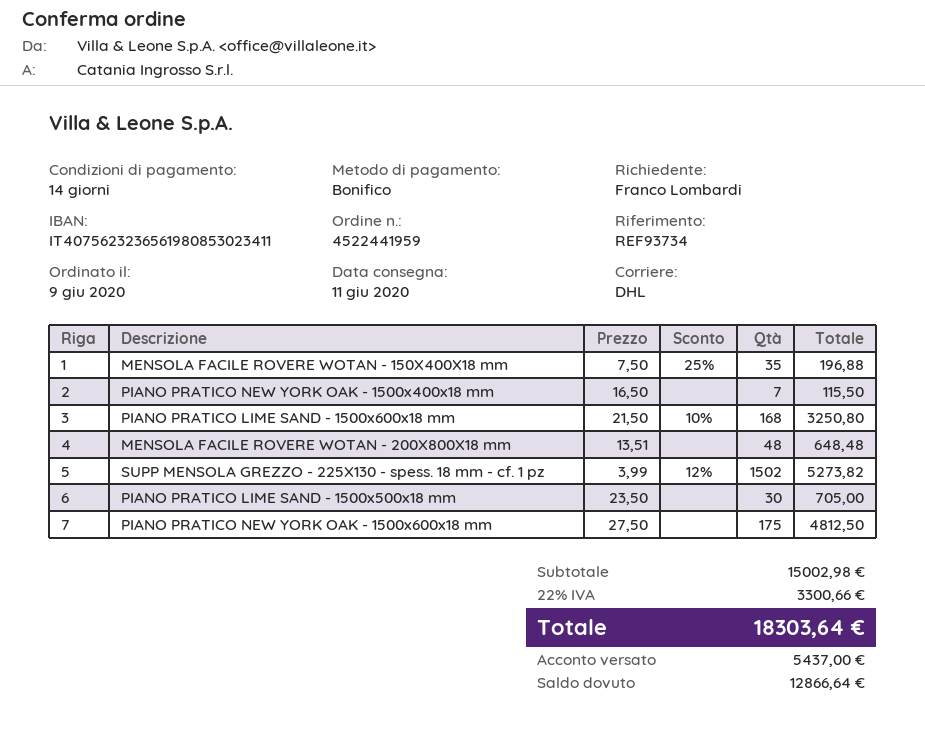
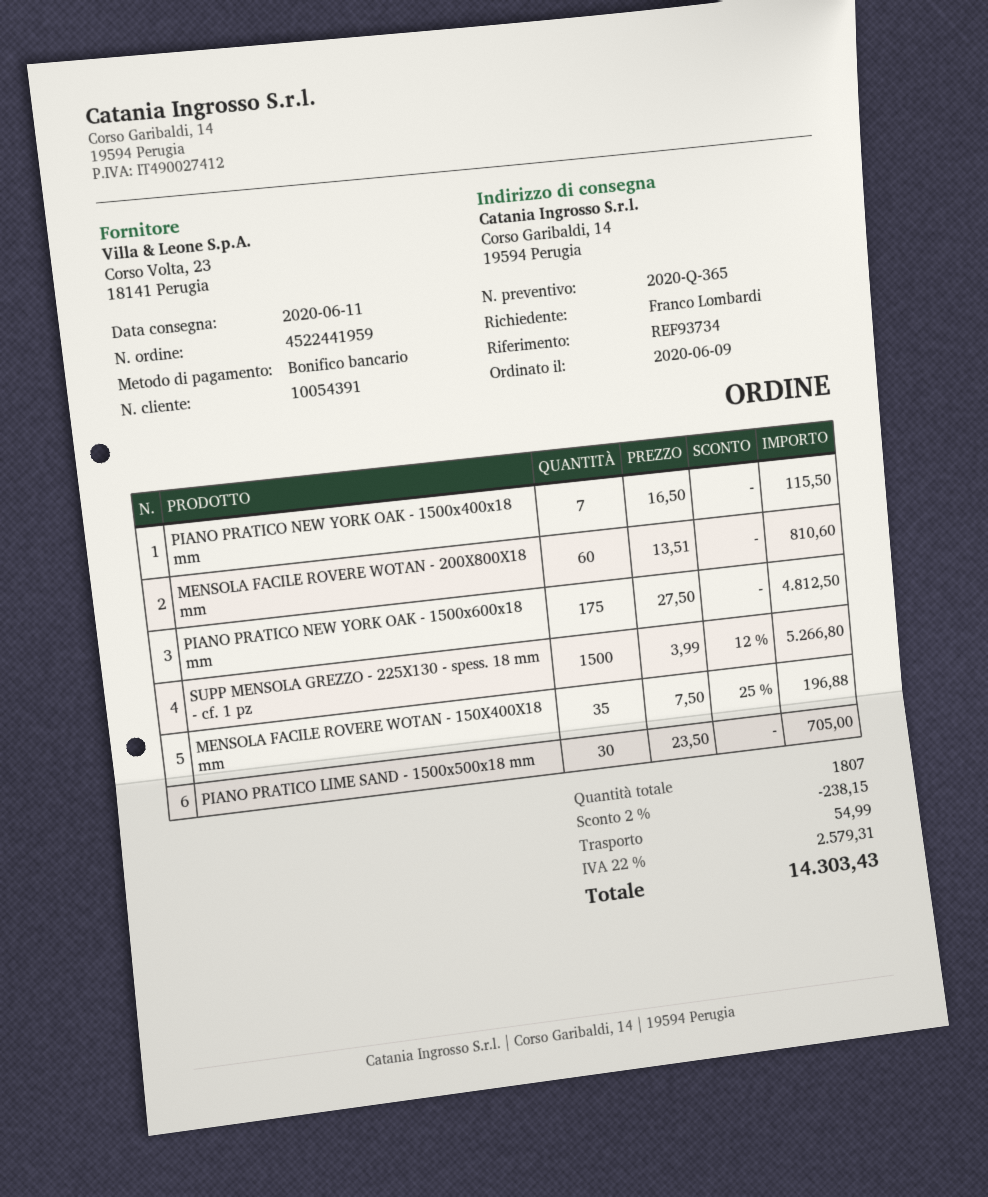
PIANO PRATICO LIME SAND - 1500x600x18 mm: 168 x 21.50 - 10% = 3250.80 -> none
MENSOLA FACILE ROVERE WOTAN - 200X800X18 mm: 48 x 13.51 = 648.48 -> 60 x 13.51 = 810.60
SUPP MENSOLA GREZZO - 225X130 - spess. 18 mm - cf. 1 pz: 1502 x 3.99 - 12% = 5273.82 -> 1500 x 3.99 - 12% = 5266.80
discount: none -> 2% = 238.15
shipping: none -> 54.99
tax: 22% = 3300.66 -> 22% = 2579.31
total: 18303.64 -> 14303.43

